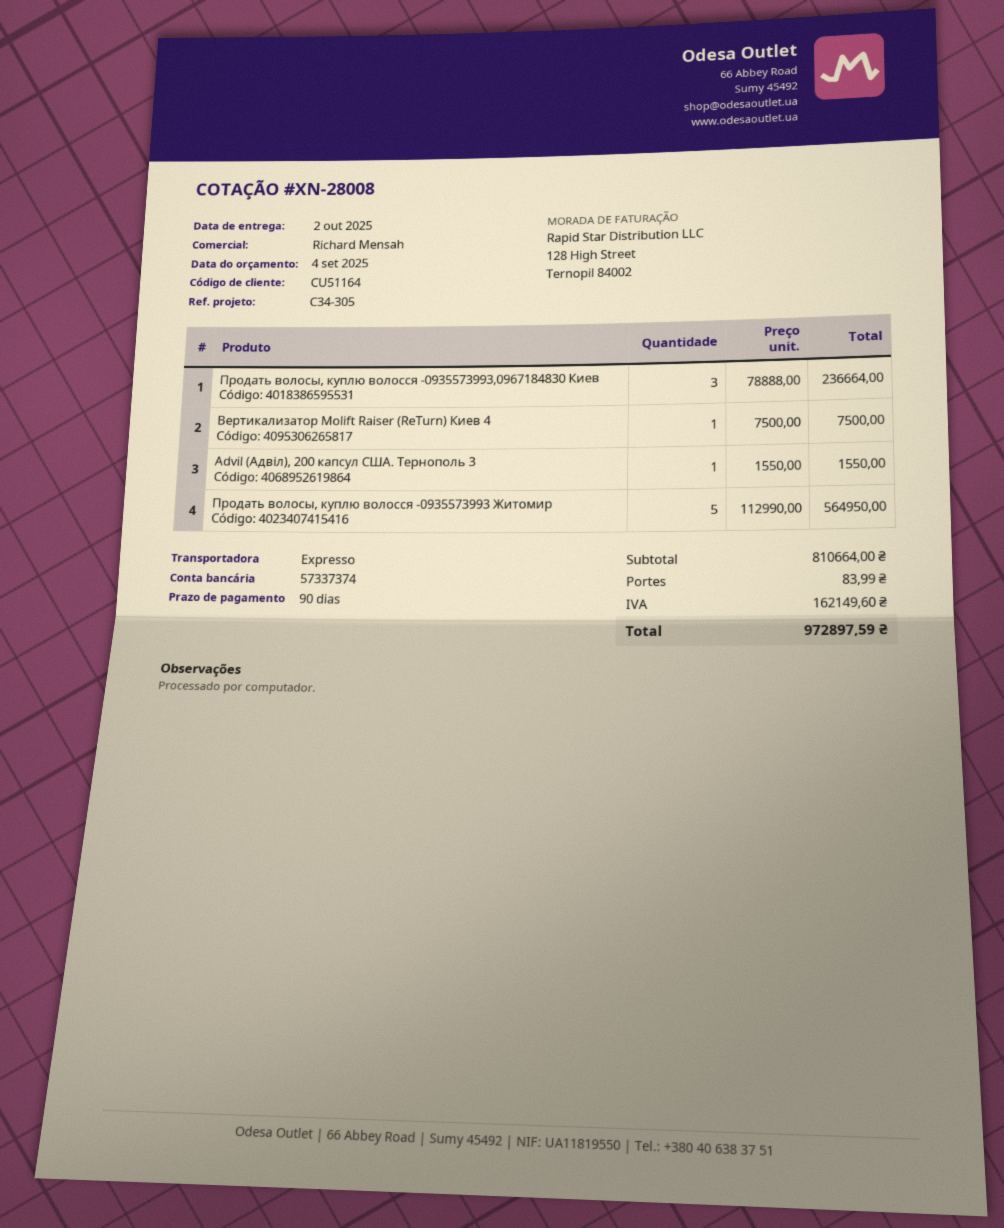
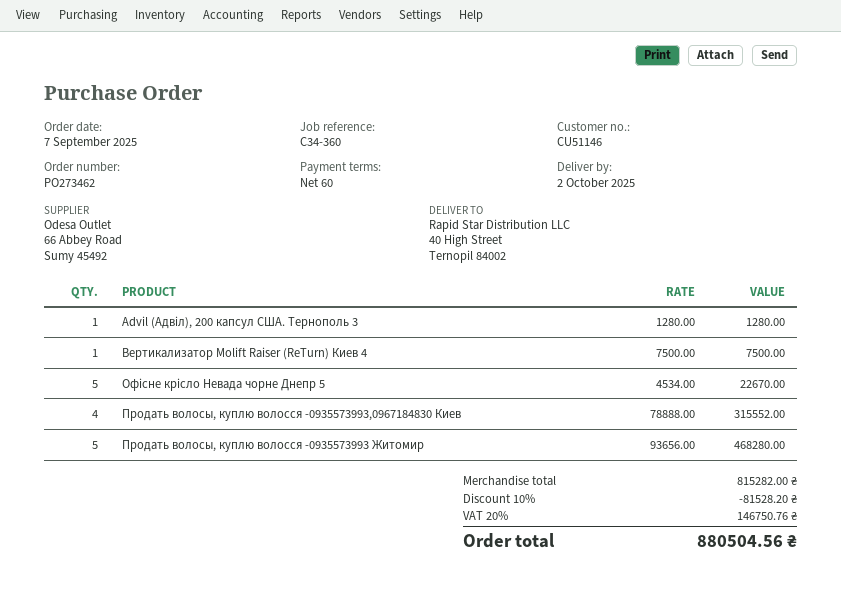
payment terms: 90 days -> 60 days
customer number: CU51164 -> CU51146
reference: C34-305 -> C34-360
Продать волосы, куплю волосся -0935573993,0967184830 Киев: 3 x 78888.00 = 236664.00 -> 4 x 78888.00 = 315552.00
Advil (Адвіл), 200 капсул США. Тернополь 3: 1 x 1550.00 = 1550.00 -> 1 x 1280.00 = 1280.00
Продать волосы, куплю волосся -0935573993 Житомир: 5 x 112990.00 = 564950.00 -> 5 x 93656.00 = 468280.00
Офісне крісло Невада чорне Днепр 5: none -> 5 x 4534.00 = 22670.00
subtotal: 810664.00 -> 815282.00
discount: none -> 10% = 81528.20
shipping: 83.99 -> none
tax: 162149.60 -> 146750.76
total: 972897.59 -> 880504.56

